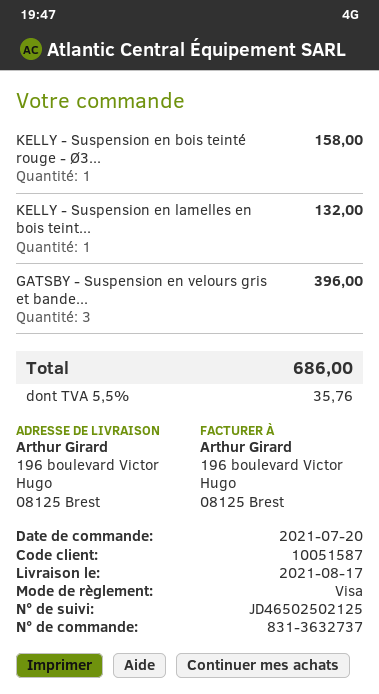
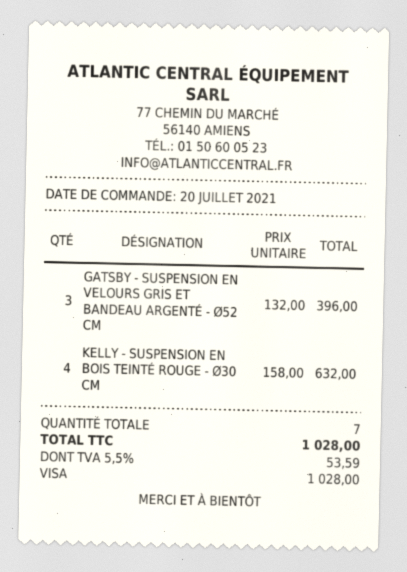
KELLY - Suspension en bois teinté rouge - Ø3...: 1 for 158.00 -> 4 for 632.00
KELLY - Suspension en lamelles en bois teint...: 1 for 132.00 -> none
tax: 5.5% = 35.76 -> 5.5% = 53.59
total: 686.00 -> 1028.00

